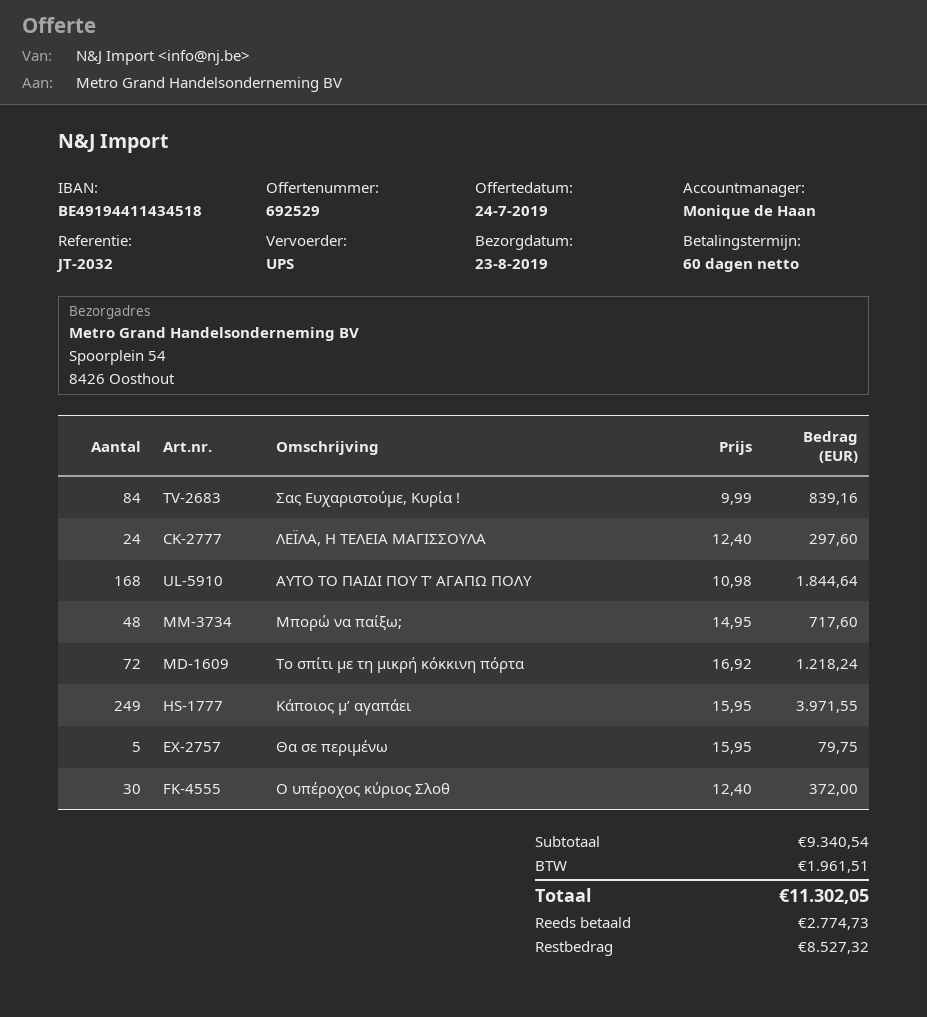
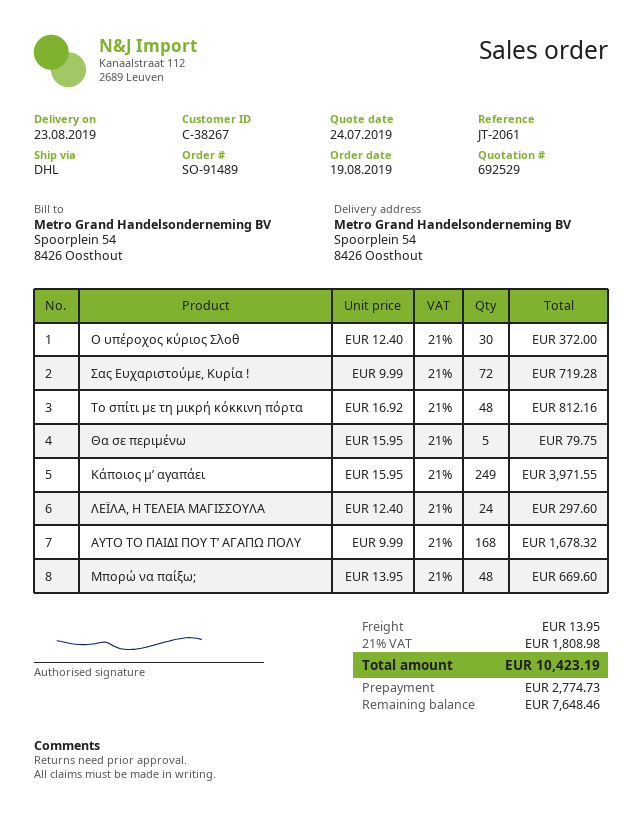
reference: JT-2032 -> JT-2061
shipping method: UPS -> DHL
Σας Ευχαριστούμε, Κυρία !: 84 x 9.99 = 839.16 -> 72 x 9.99 = 719.28
ΑΥΤΟ ΤΟ ΠΑΙΔΙ ΠΟΥ Τ’ ΑΓΑΠΩ ΠΟΛΥ: 168 x 10.98 = 1844.64 -> 168 x 9.99 = 1678.32
Μπορώ να παίξω;: 48 x 14.95 = 717.60 -> 48 x 13.95 = 669.60
Το σπίτι με τη μικρή κόκκινη πόρτα: 72 x 16.92 = 1218.24 -> 48 x 16.92 = 812.16
shipping: none -> 13.95
tax: 1961.51 -> 1808.98
total: 11302.05 -> 10423.19
balance: 8527.32 -> 7648.46

